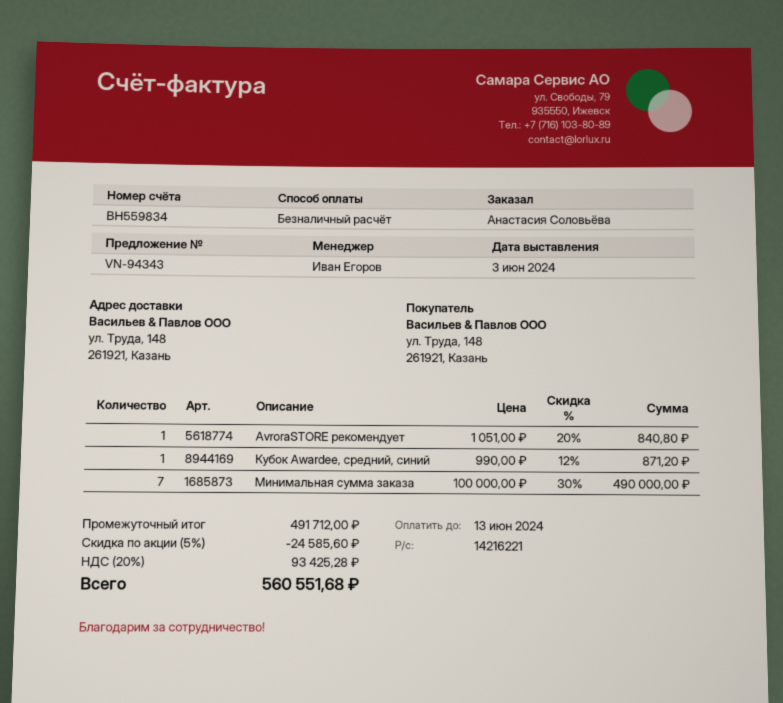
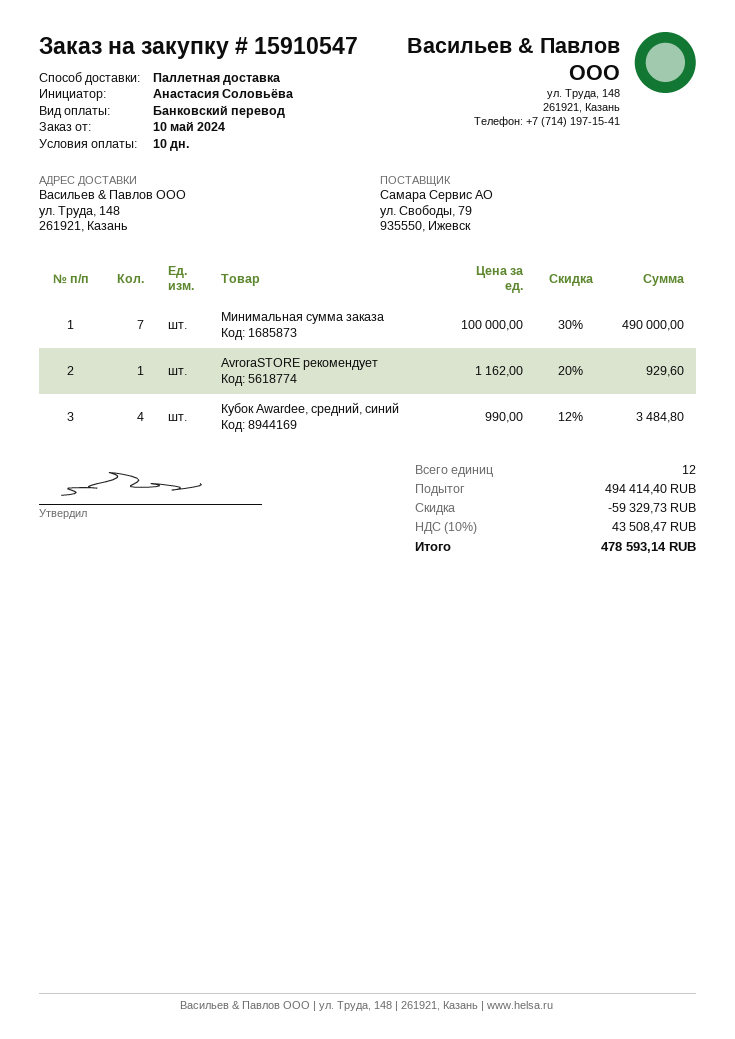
AvroraSTORE рекомендует: 1 x 1051.00 - 20% = 840.80 -> 1 x 1162.00 - 20% = 929.60
Кубок Awardee, средний, синий: 1 x 990.00 - 12% = 871.20 -> 4 x 990.00 - 12% = 3484.80
subtotal: 491712.00 -> 494414.40
discount: 24585.60 -> 59329.73
tax: 20% = 93425.28 -> 10% = 43508.47
total: 560551.68 -> 478593.14

